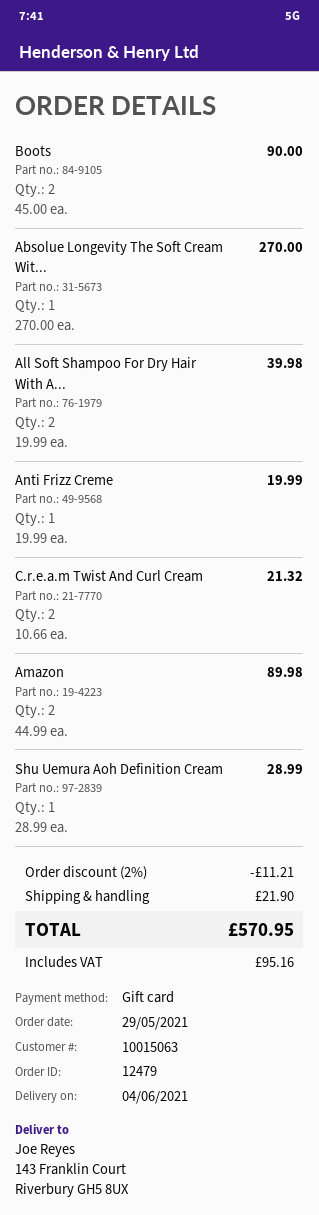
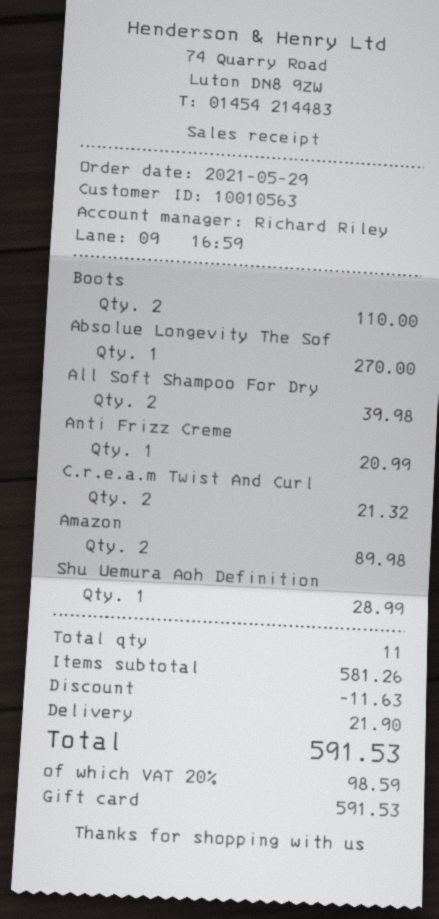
customer number: 10015063 -> 10010563
Boots: 2 for 90.00 -> 2 for 110.00
Anti Frizz Creme: 1 for 19.99 -> 1 for 20.99
discount: 11.21 -> 11.63
tax: 95.16 -> 98.59
total: 570.95 -> 591.53

